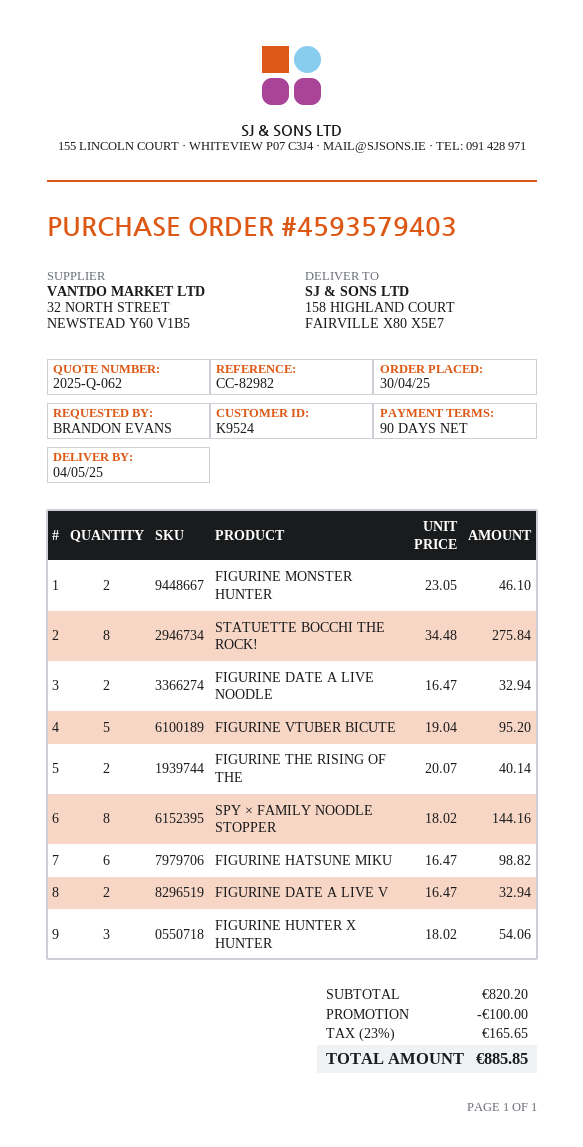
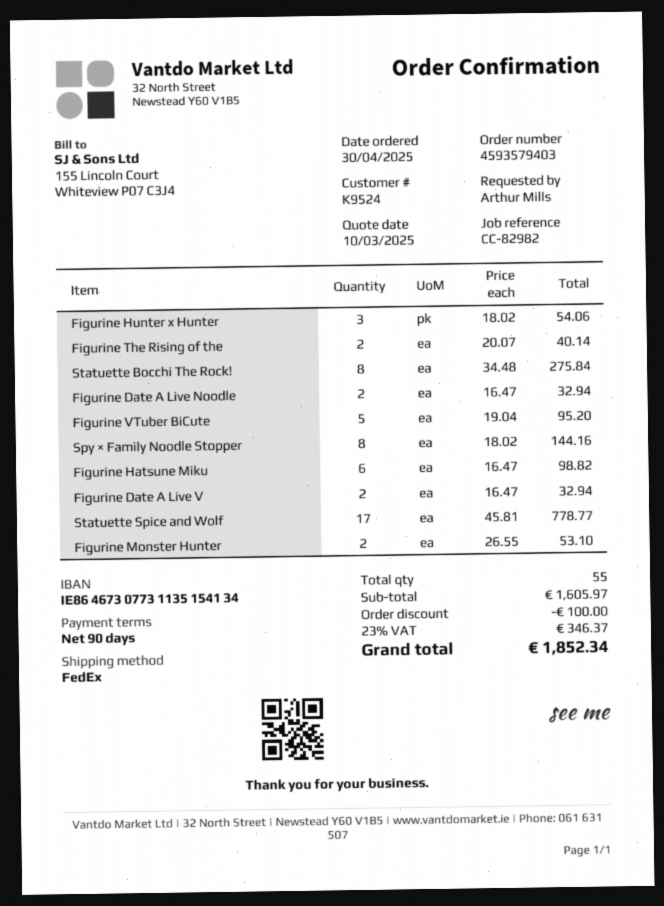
ordered by: BRANDON EVANS -> Arthur Mills
FIGURINE MONSTER HUNTER: 2 x 23.05 = 46.10 -> 2 x 26.55 = 53.10
Statuette Spice and Wolf: none -> 17 x 45.81 = 778.77
subtotal: 820.20 -> 1605.97
tax: 23% = 165.65 -> 23% = 346.37
total: 885.85 -> 1852.34

